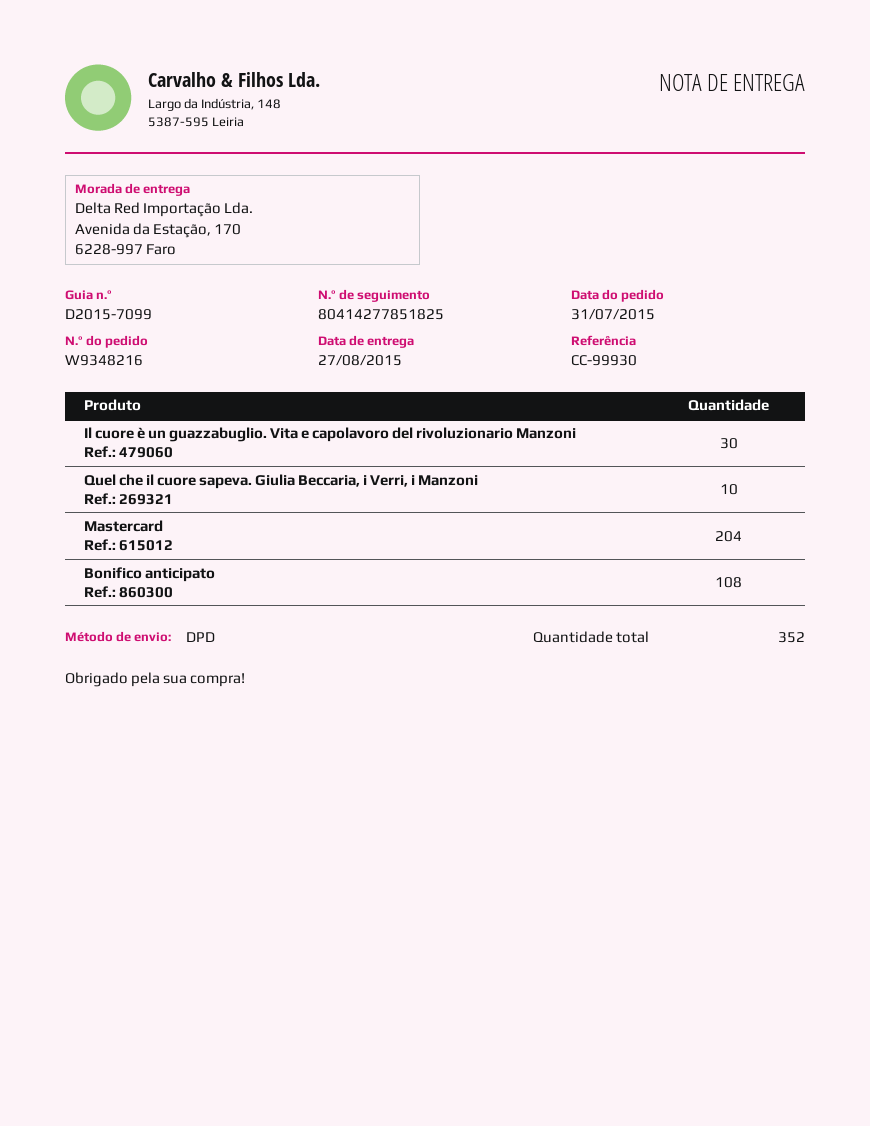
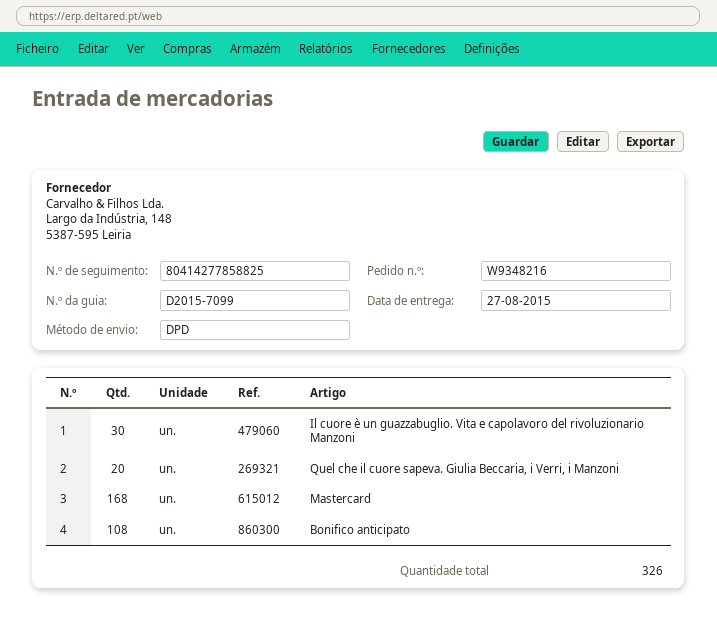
tracking number: 80414277851825 -> 80414277858825
Quel che il cuore sapeva. Giulia Beccaria, i Verri, i Manzoni: 10 -> 20
Mastercard: 204 -> 168
total quantity: 352 -> 326

